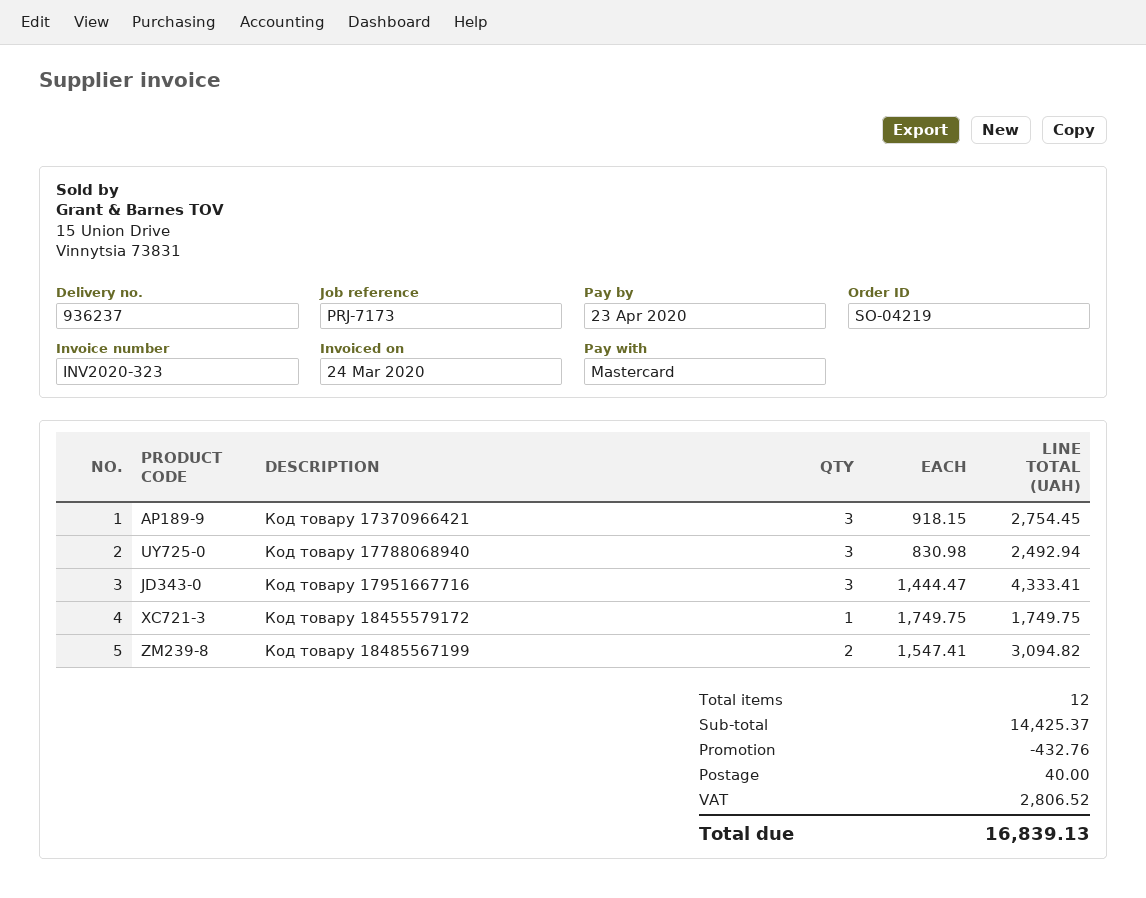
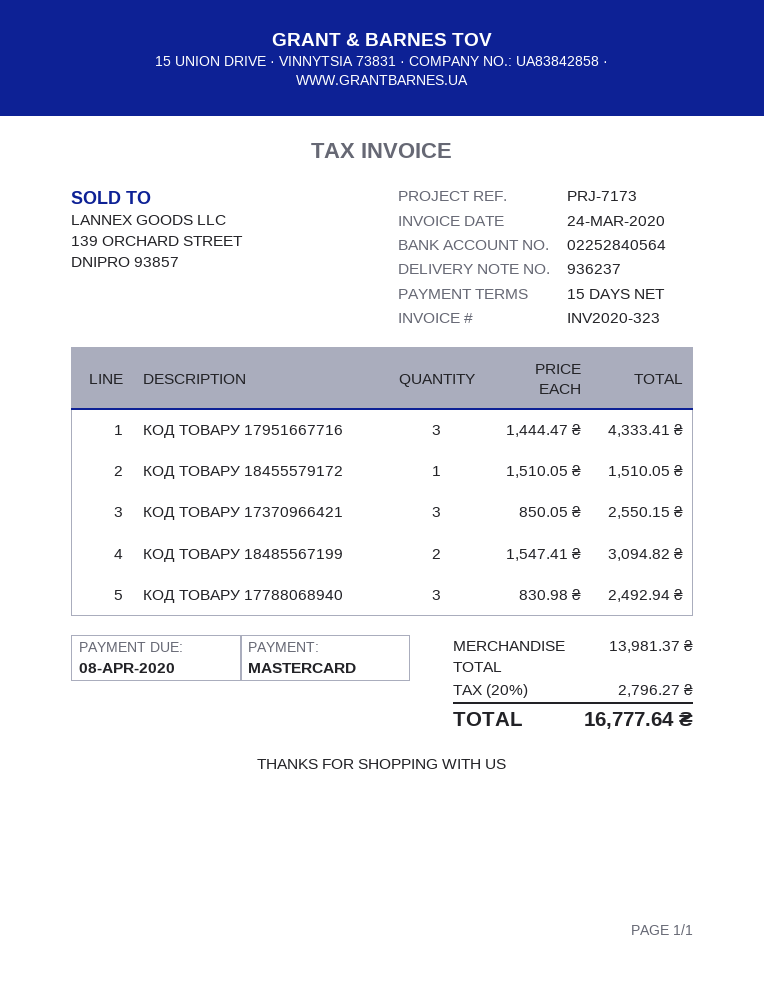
due date: 2020-04-23 -> 2020-04-08
Код товару 17370966421: 3 x 918.15 = 2754.45 -> 3 x 850.05 = 2550.15
Код товару 18455579172: 1 x 1749.75 = 1749.75 -> 1 x 1510.05 = 1510.05
subtotal: 14425.37 -> 13981.37
discount: 432.76 -> none
shipping: 40.00 -> none
tax: 2806.52 -> 2796.27
total: 16839.13 -> 16777.64

